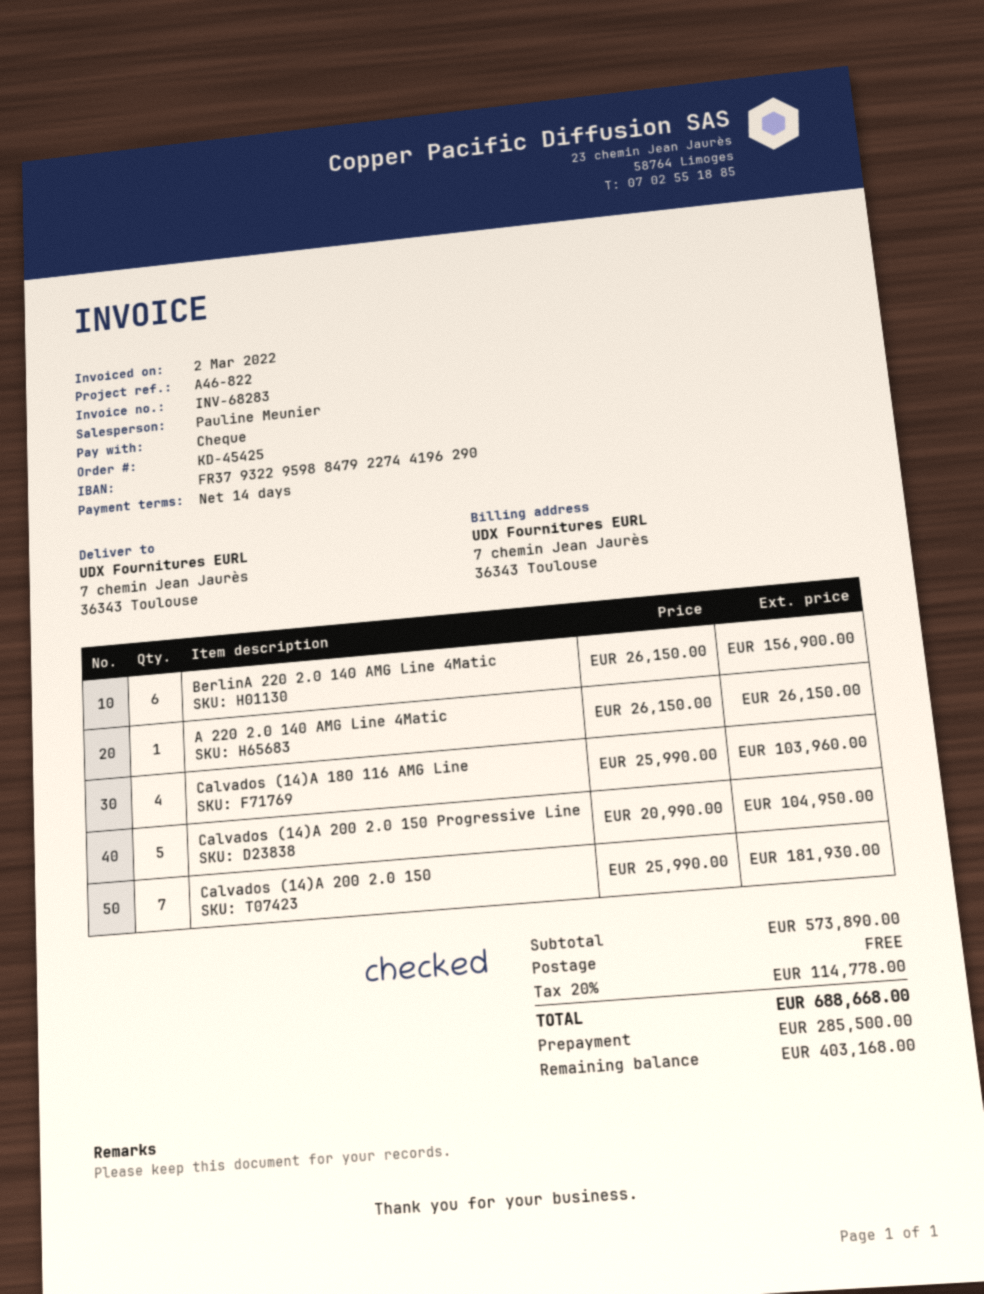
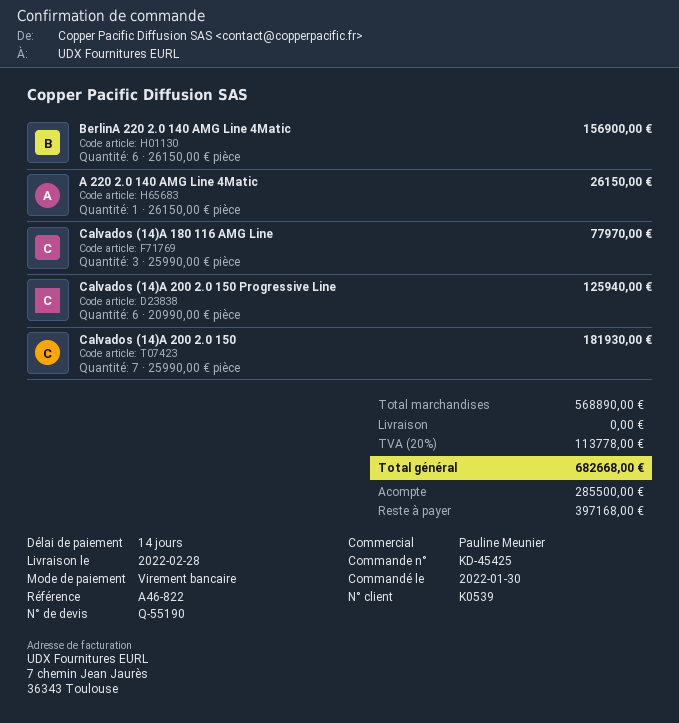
payment method: cheque -> bank transfer
Calvados (14)A 180 116 AMG Line: 4 x 25990.00 = 103960.00 -> 3 x 25990.00 = 77970.00
Calvados (14)A 200 2.0 150 Progressive Line: 5 x 20990.00 = 104950.00 -> 6 x 20990.00 = 125940.00
subtotal: 573890.00 -> 568890.00
tax: 20% = 114778.00 -> 20% = 113778.00
total: 688668.00 -> 682668.00
balance: 403168.00 -> 397168.00

